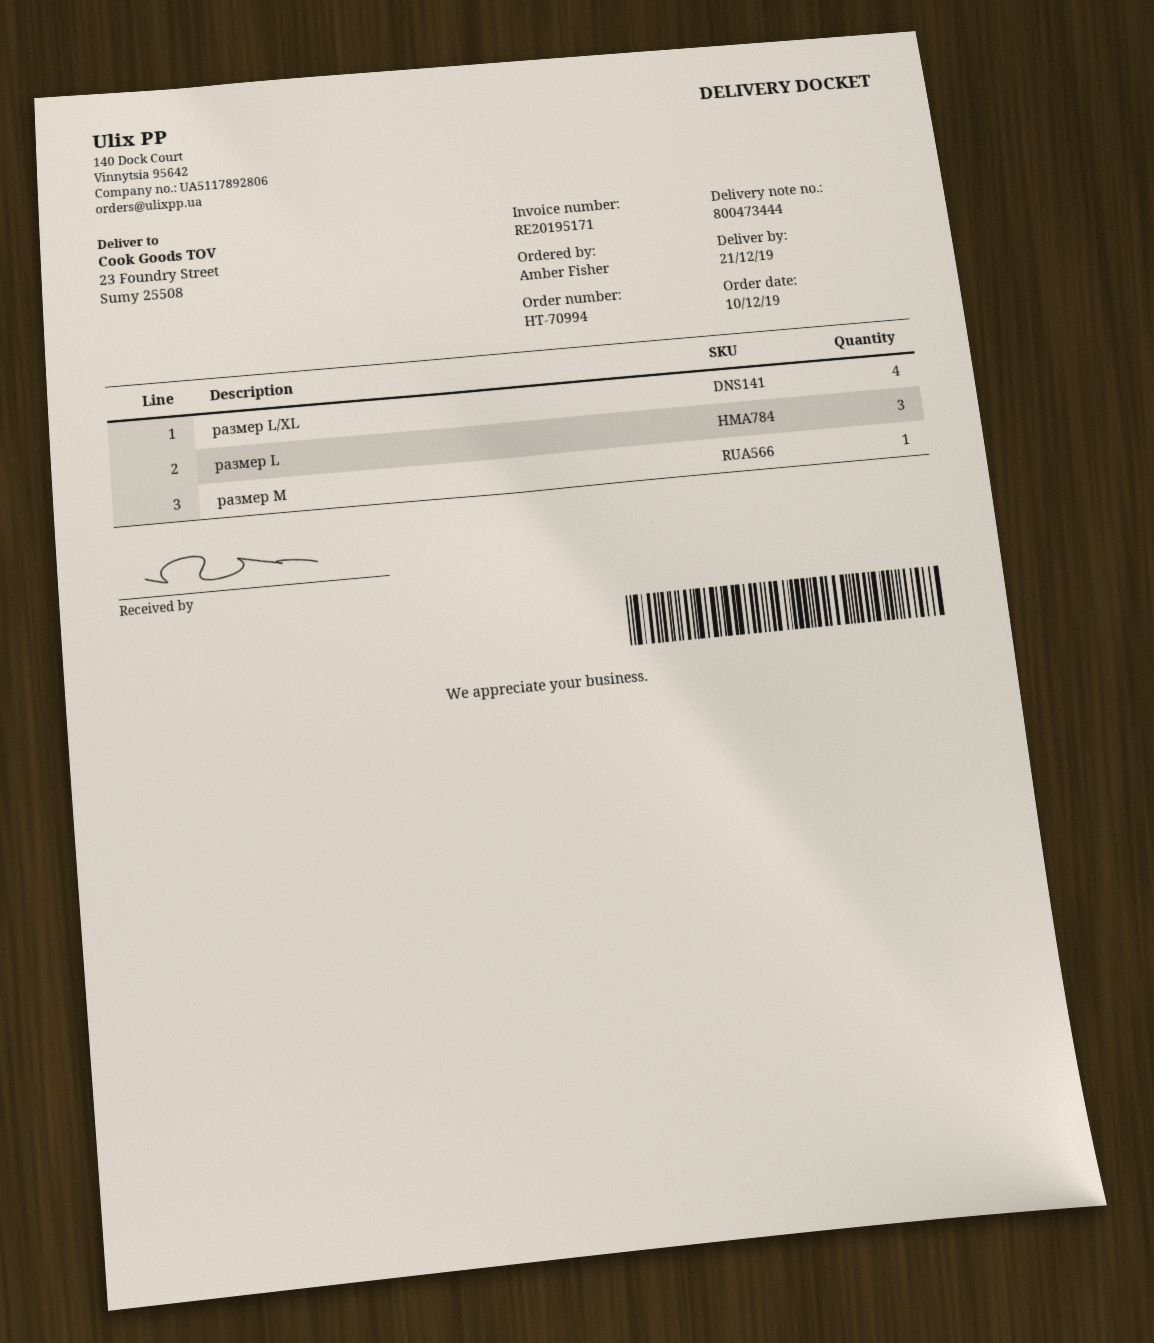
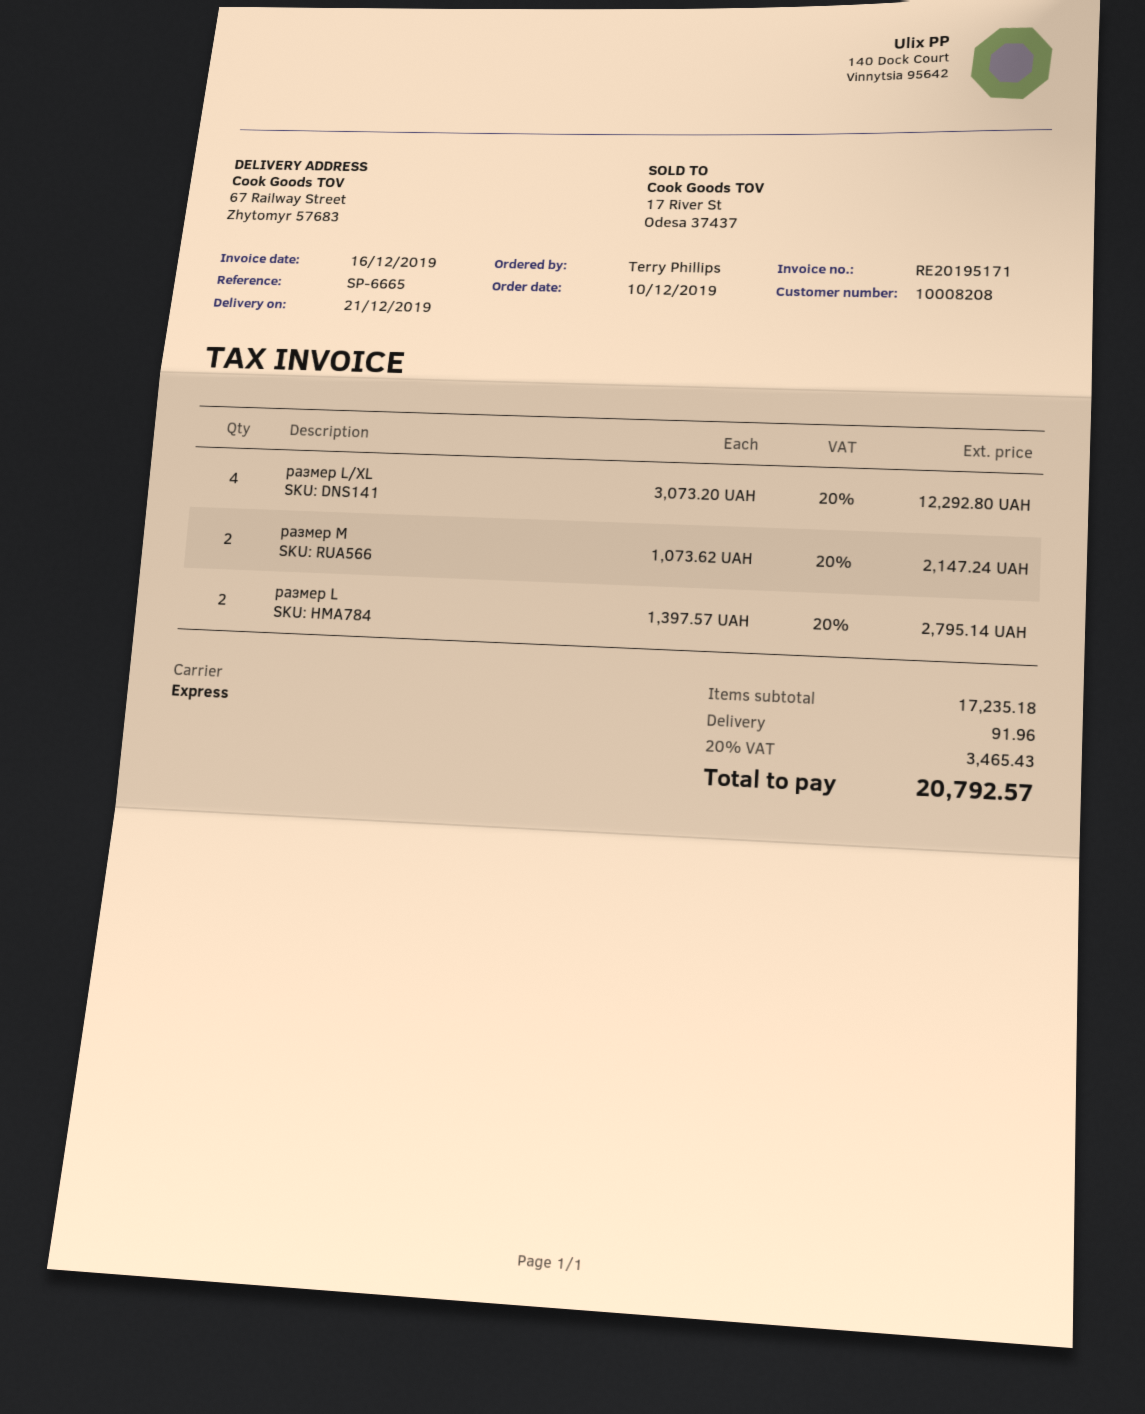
ordered by: Amber Fisher -> Terry Phillips
ship to: 23 Foundry Street, Sumy 25508 -> 67 Railway Street, Zhytomyr 57683
размер L: 3 -> 2
размер M: 1 -> 2

